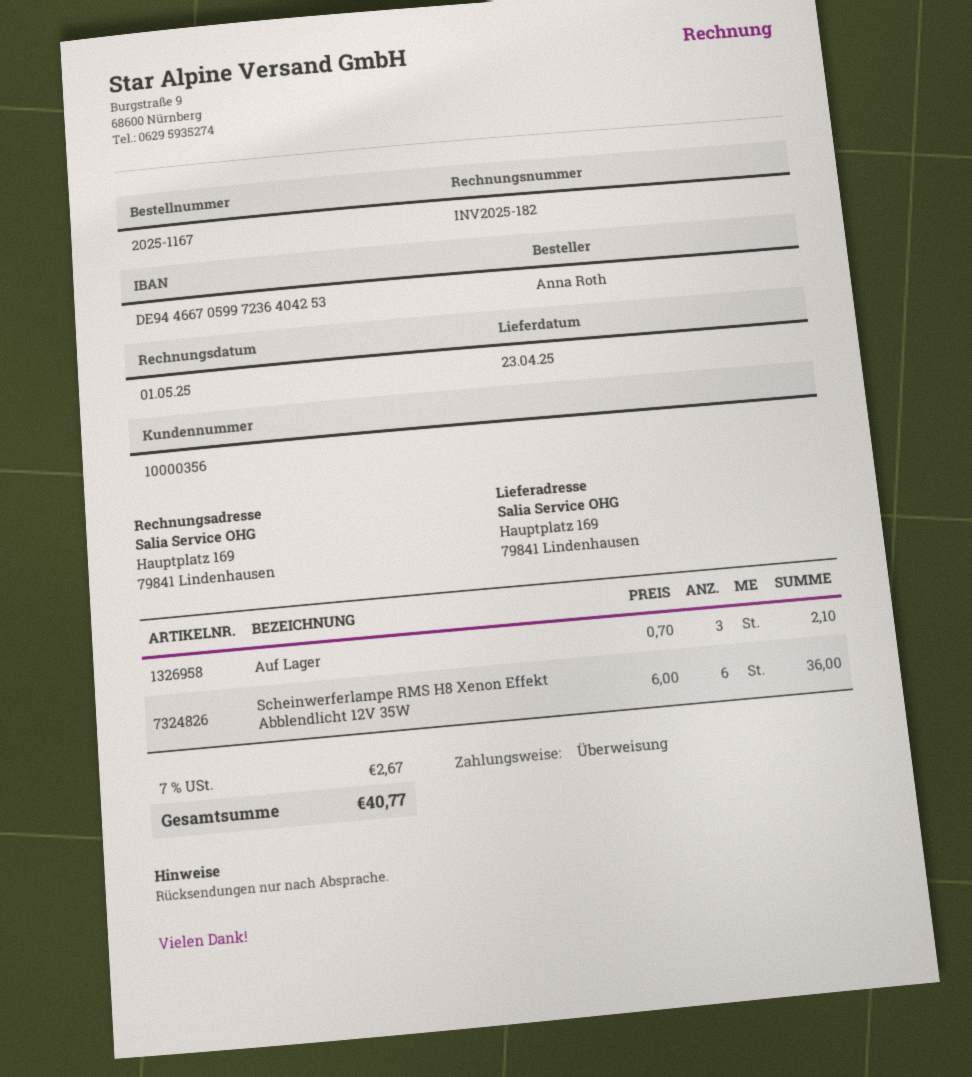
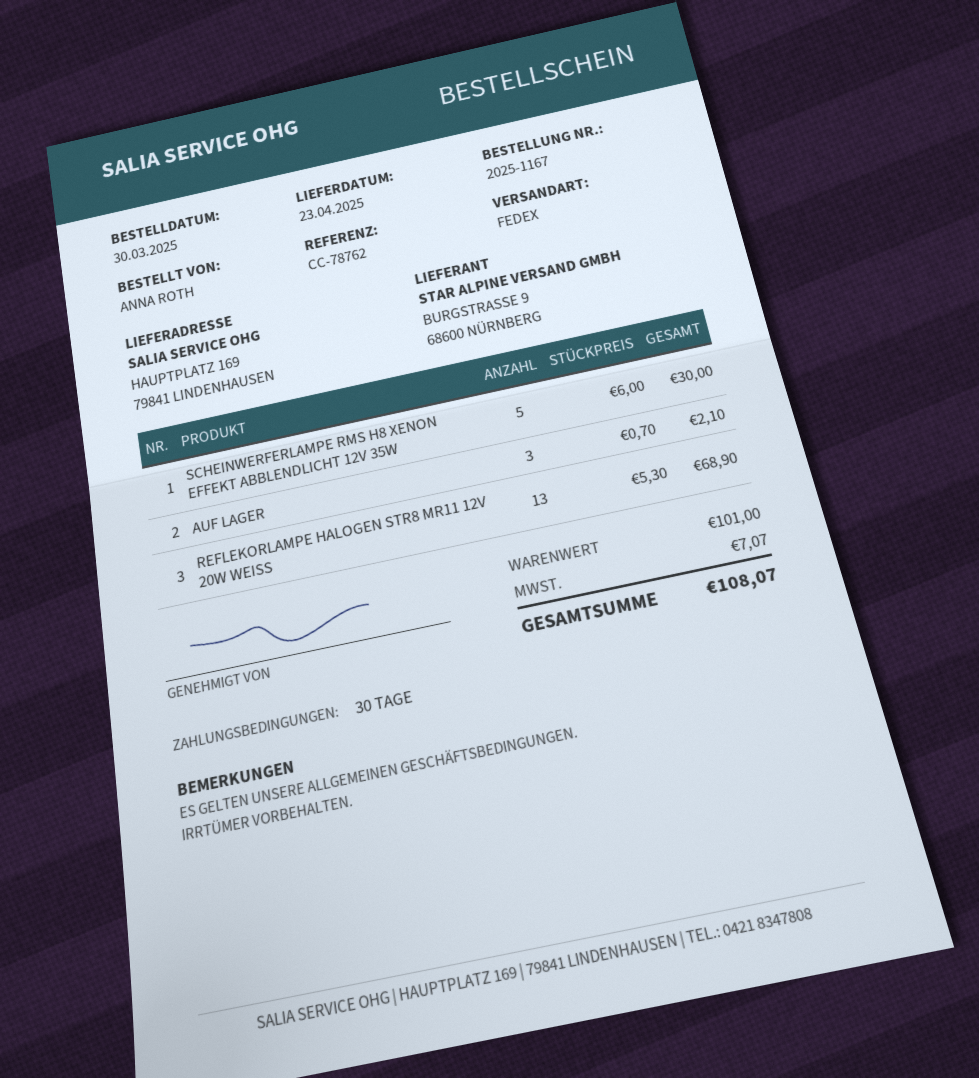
Scheinwerferlampe RMS H8 Xenon Effekt Abblendlicht 12V 35W: 6 x 6.00 = 36.00 -> 5 x 6.00 = 30.00
REFLEKORLAMPE HALOGEN STR8 MR11 12V 20W WEISS: none -> 13 x 5.30 = 68.90
tax: 2.67 -> 7.07
total: 40.77 -> 108.07

